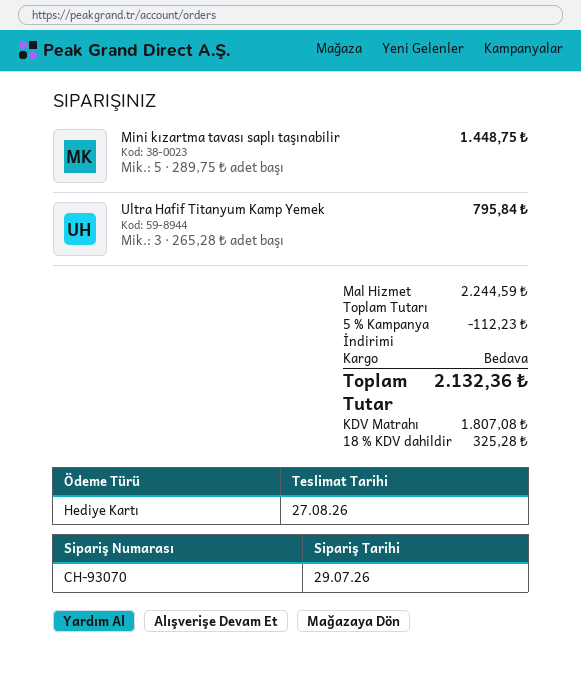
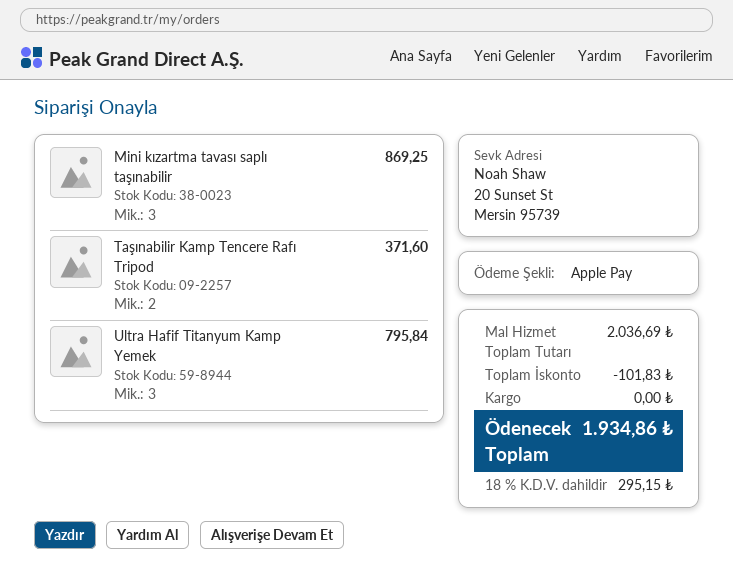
payment method: gift card -> Apple Pay
Mini kızartma tavası saplı taşınabilir: 5 for 1448.75 -> 3 for 869.25
Taşınabilir Kamp Tencere Rafı Tripod: none -> 2 for 371.60
subtotal: 2244.59 -> 2036.69
discount: 112.23 -> 101.83
tax: 18% = 325.28 -> 18% = 295.15
total: 2132.36 -> 1934.86

